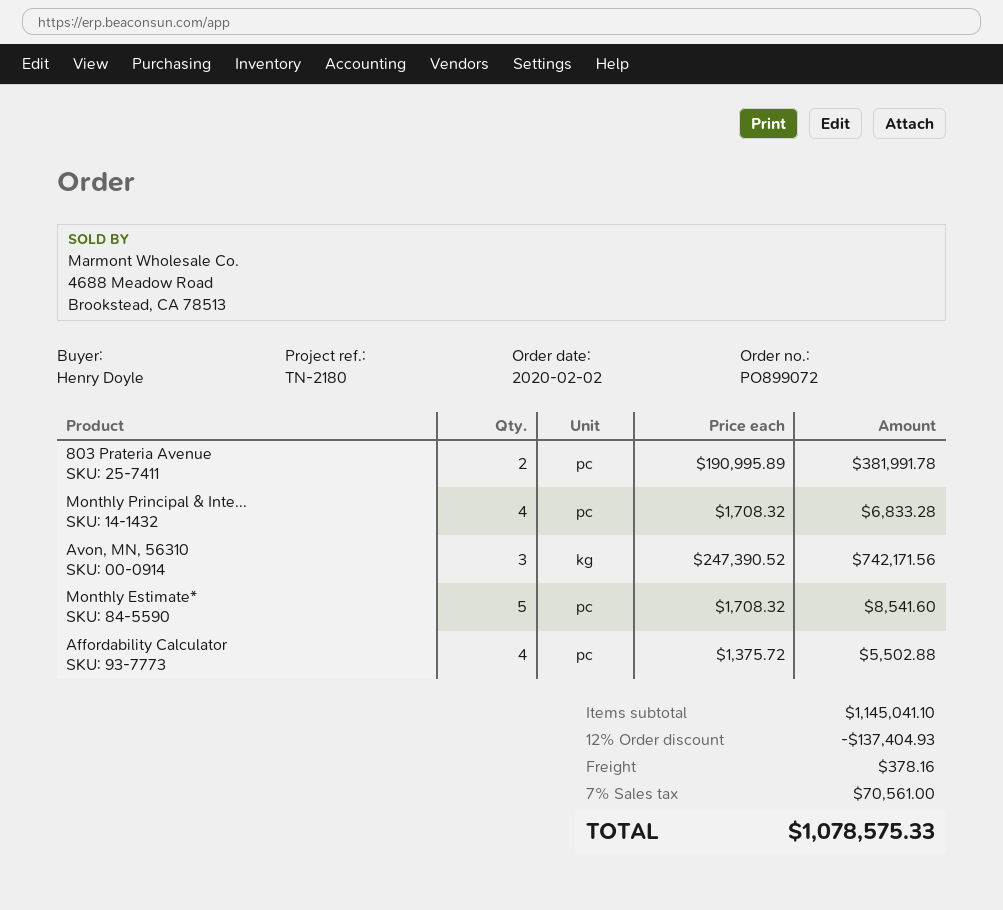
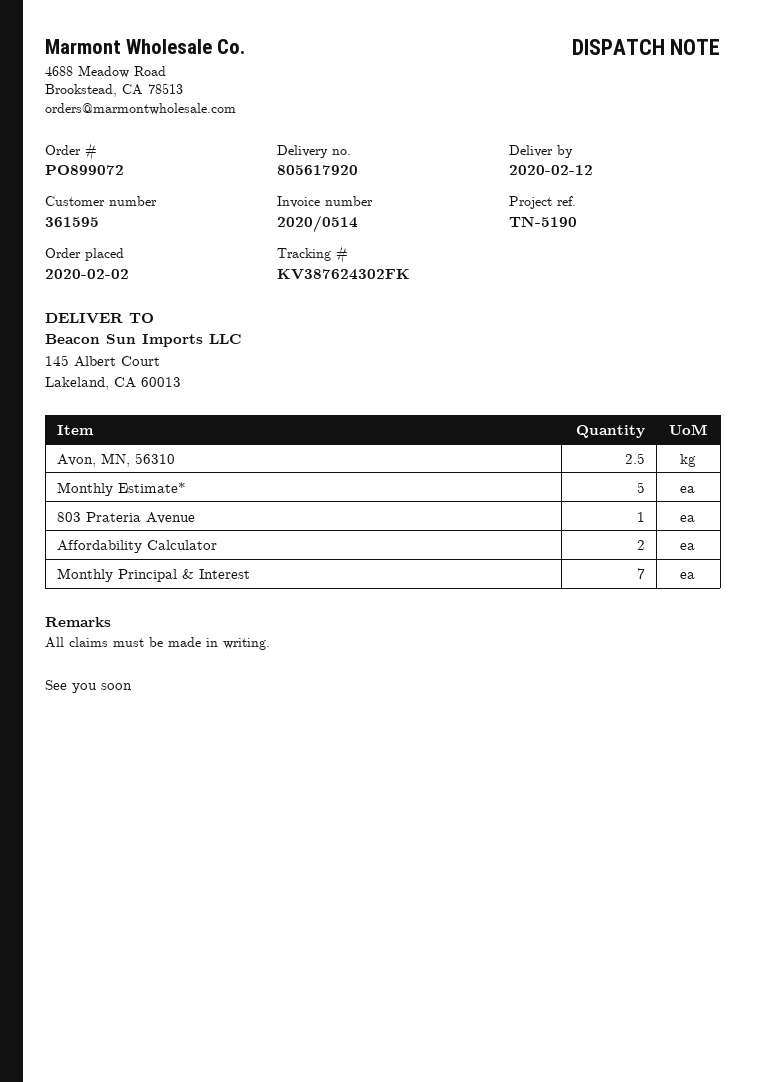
reference: TN-2180 -> TN-5190
803 Prateria Avenue: 2 -> 1
Monthly Principal & Inte...: 4 -> 7
Avon, MN, 56310: 3 -> 2.5
Affordability Calculator: 4 -> 2

